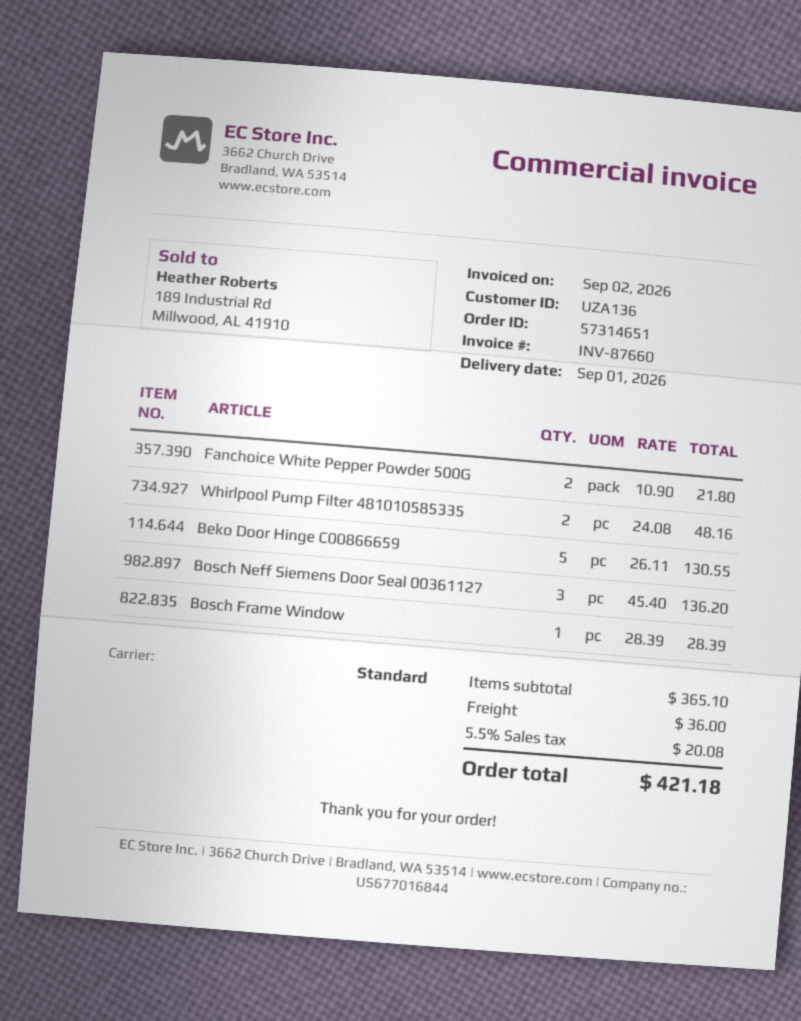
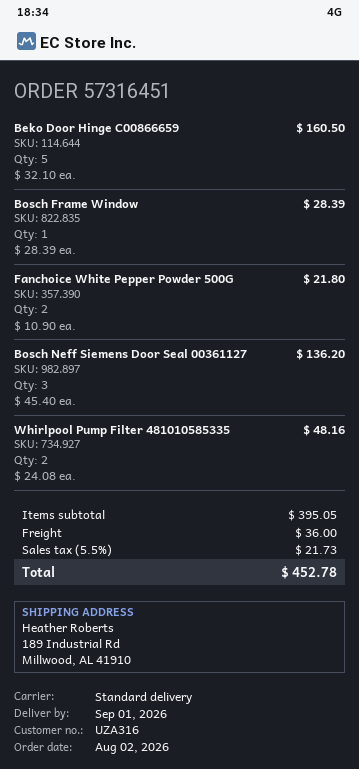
order number: 57314651 -> 57316451
customer number: UZA136 -> UZA316
Beko Door Hinge C00866659: 5 x 26.11 = 130.55 -> 5 x 32.10 = 160.50
subtotal: 365.10 -> 395.05
tax: 5.5% = 20.08 -> 5.5% = 21.73
total: 421.18 -> 452.78

